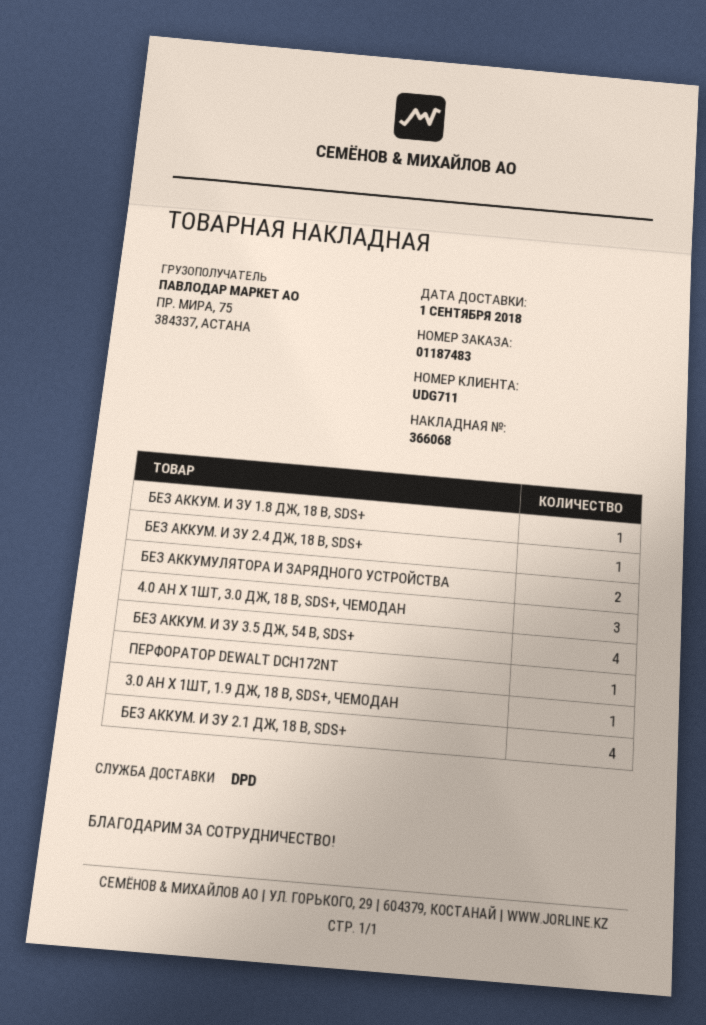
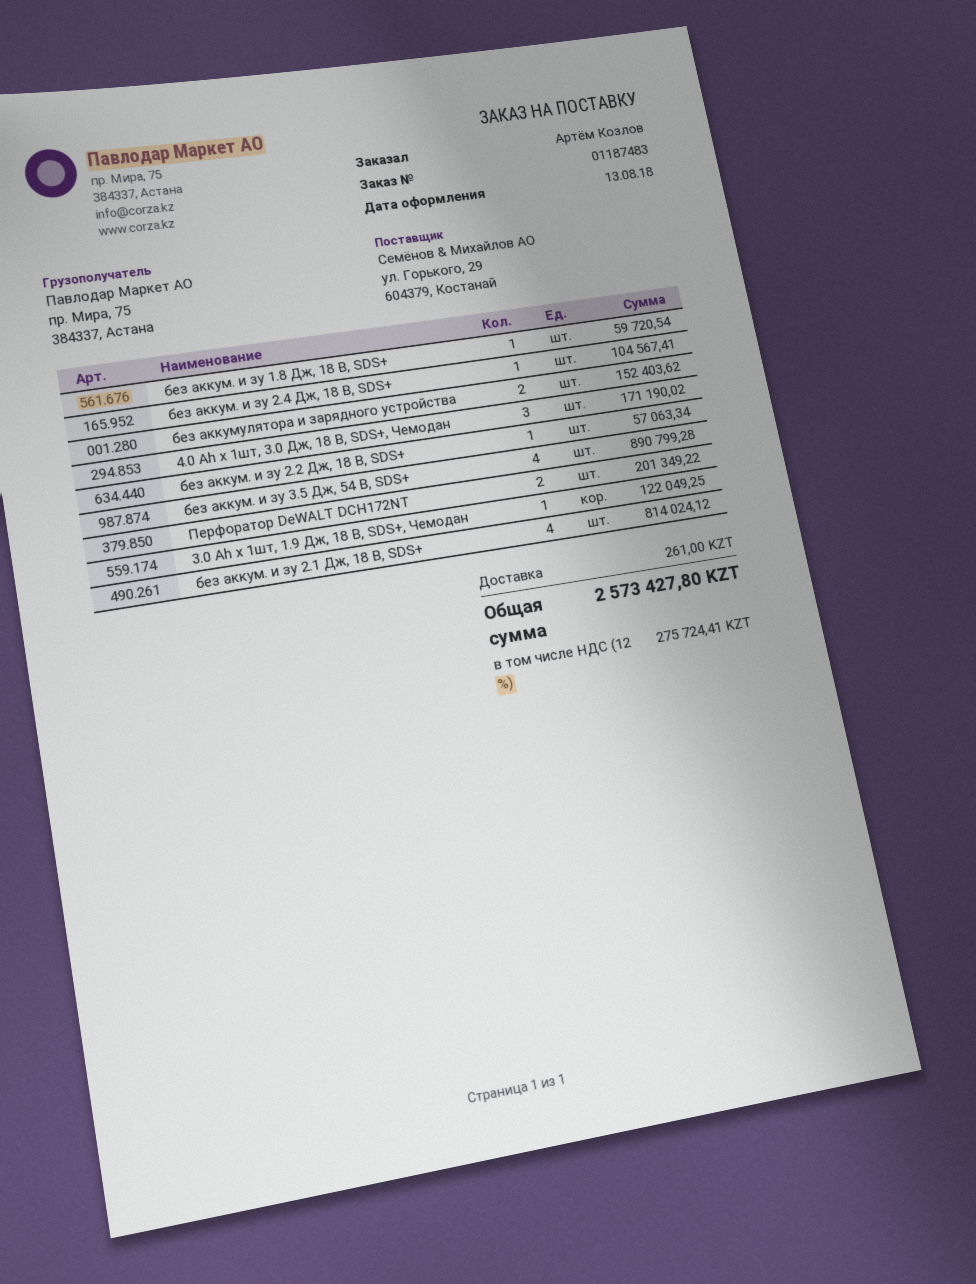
ПЕРФОРАТОР DEWALT DCH172NT: 1 -> 2
без аккум. и зу 2.2 Дж, 18 В, SDS+: none -> 1

